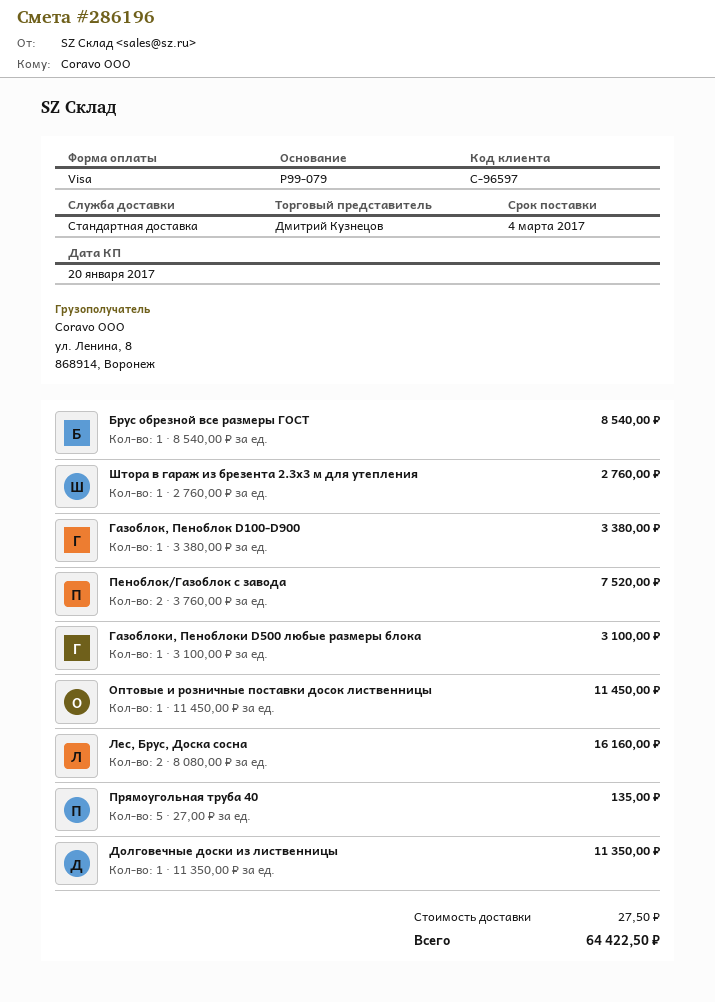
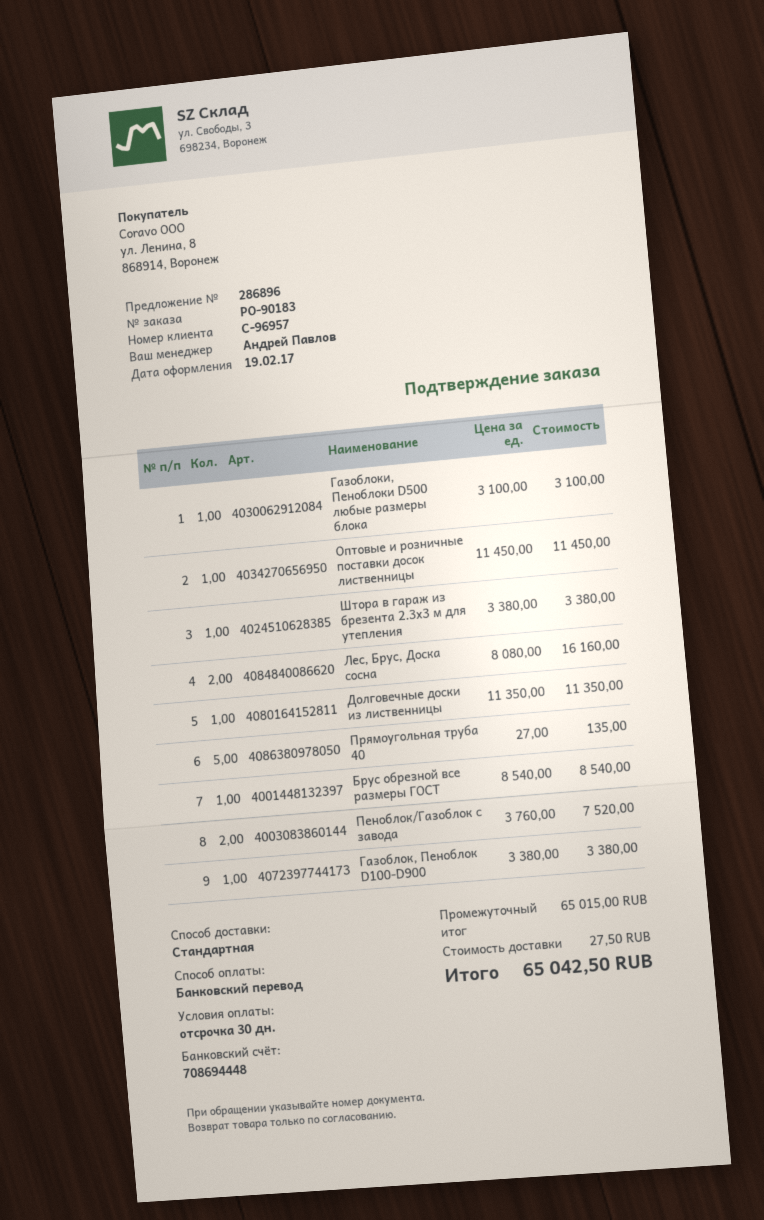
quote number: 286196 -> 286896
customer number: C-96597 -> C-96957
sales rep: Дмитрий Кузнецов -> Андрей Павлов
payment method: Visa -> bank transfer
Штора в гараж из брезента 2.3х3 м для утепления: 1 x 2760.00 = 2760.00 -> 1 x 3380.00 = 3380.00
total: 64422.50 -> 65042.50

